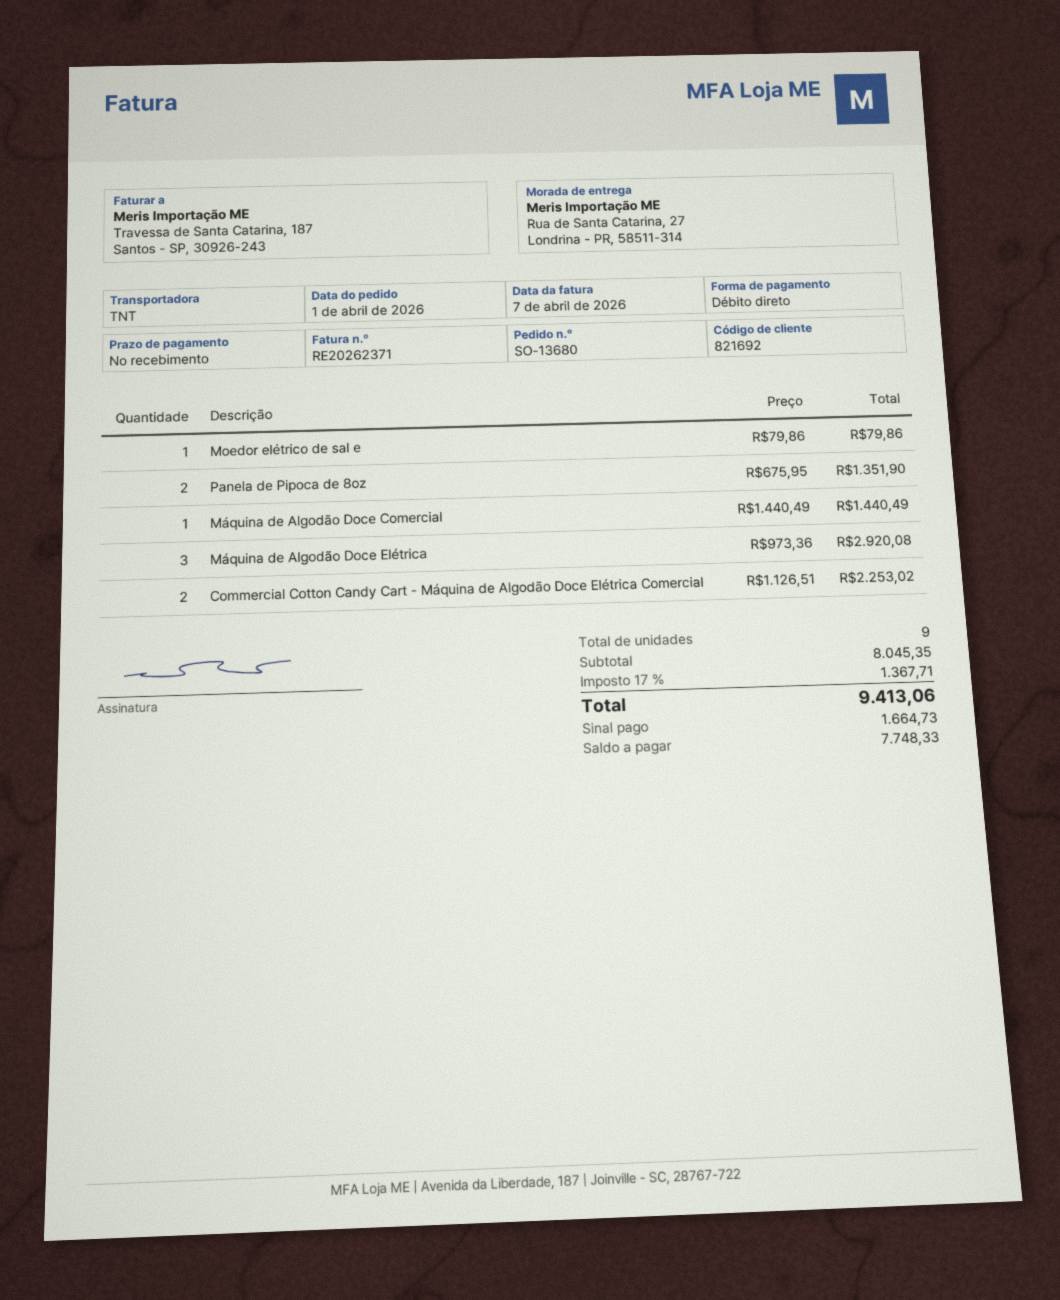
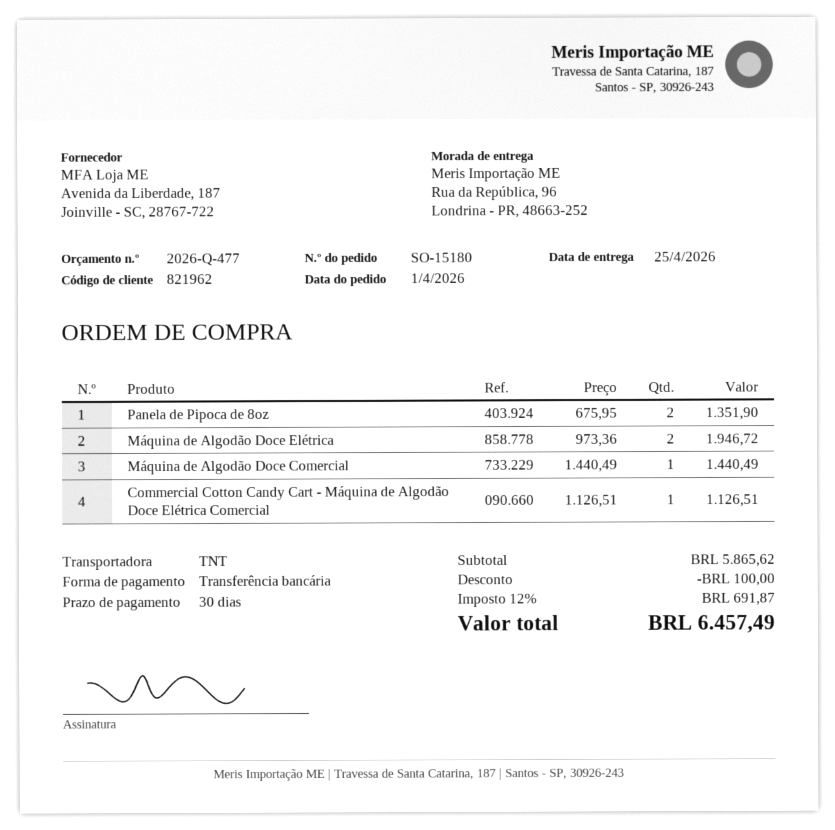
order number: SO-13680 -> SO-15180
payment terms: on receipt -> 30 days
customer number: 821692 -> 821962
payment method: direct debit -> bank transfer
ship to: Rua de Santa Catarina, 27, Londrina - PR, 58511-314 -> Rua da República, 96, Londrina - PR, 48663-252
Moedor elétrico de sal e: 1 x 79.86 = 79.86 -> none
Máquina de Algodão Doce Elétrica: 3 x 973.36 = 2920.08 -> 2 x 973.36 = 1946.72
Commercial Cotton Candy Cart - Máquina de Algodão Doce Elétrica Comercial: 2 x 1126.51 = 2253.02 -> 1 x 1126.51 = 1126.51
subtotal: 8045.35 -> 5865.62
discount: none -> 100.00
tax: 17% = 1367.71 -> 12% = 691.87
total: 9413.06 -> 6457.49

